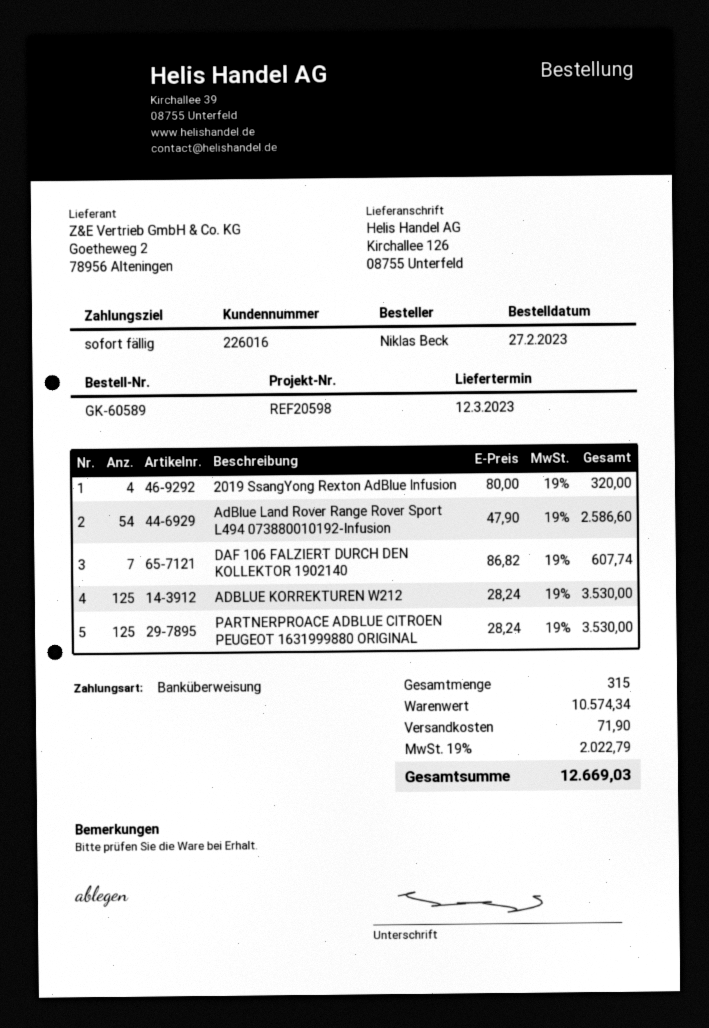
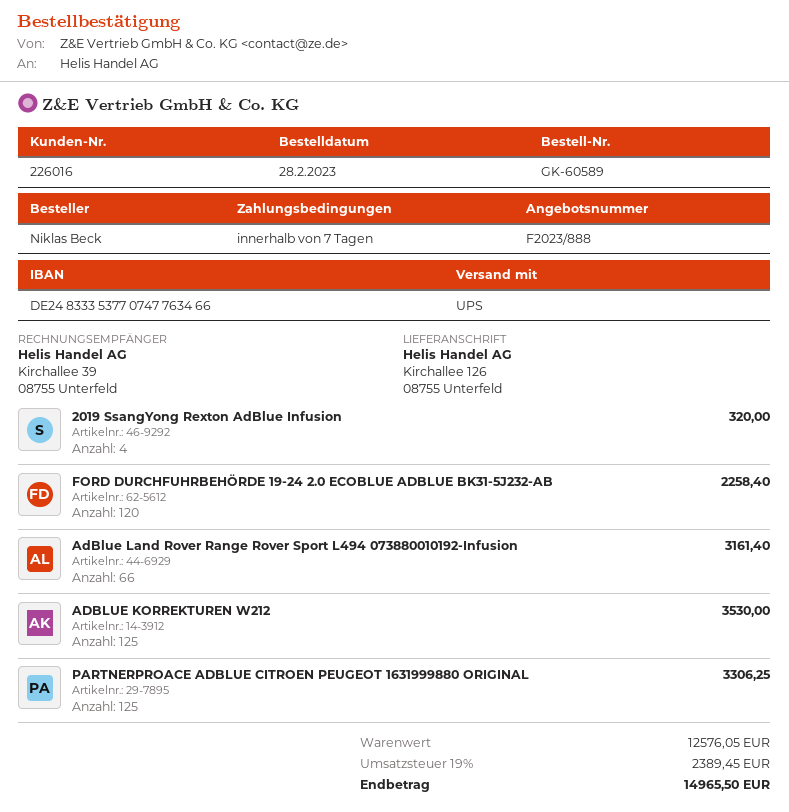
order date: 2023-02-27 -> 2023-02-28
payment terms: on receipt -> 7 days
AdBlue Land Rover Range Rover Sport L494 073880010192-Infusion: 54 for 2586.60 -> 66 for 3161.40
DAF 106 FALZIERT DURCH DEN KOLLEKTOR 1902140: 7 for 607.74 -> none
PARTNERPROACE ADBLUE CITROEN PEUGEOT 1631999880 ORIGINAL: 125 for 3530.00 -> 125 for 3306.25
FORD DURCHFUHRBEHÖRDE 19-24 2.0 ECOBLUE ADBLUE BK31-5J232-AB: none -> 120 for 2258.40
subtotal: 10574.34 -> 12576.05
shipping: 71.90 -> none
tax: 19% = 2022.79 -> 19% = 2389.45
total: 12669.03 -> 14965.50

